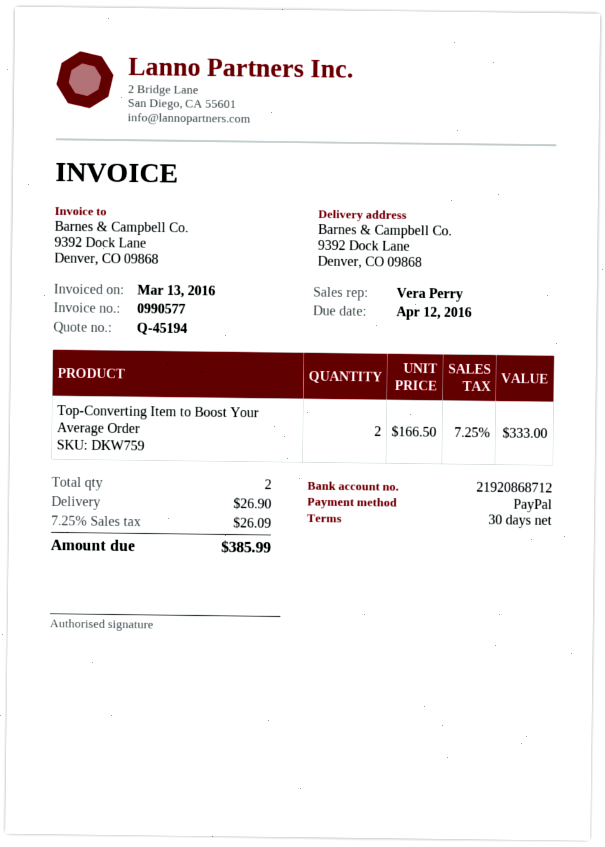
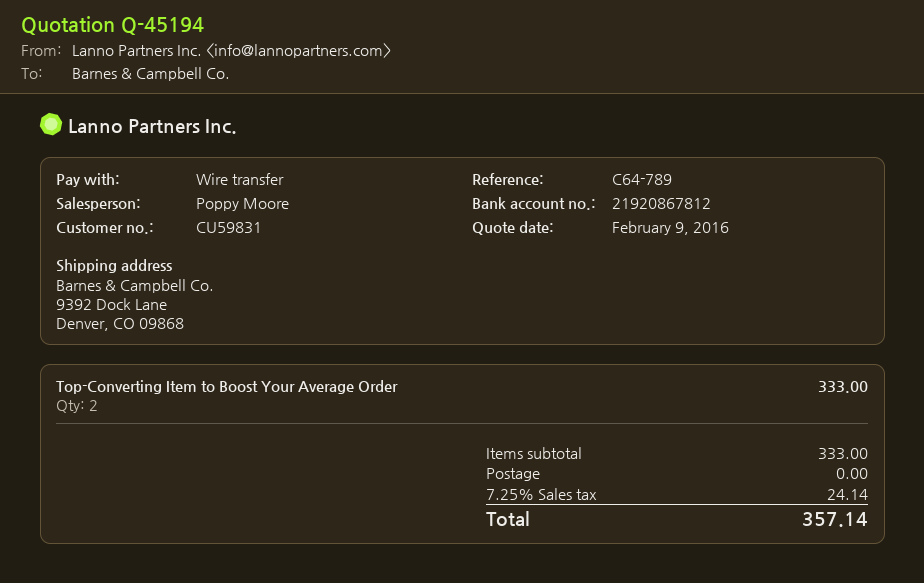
sales rep: Vera Perry -> Poppy Moore
payment method: PayPal -> bank transfer
bank account: 21920868712 -> 21920867812
shipping: 26.90 -> 0.00
tax: 7.25% = 26.09 -> 7.25% = 24.14
total: 385.99 -> 357.14

